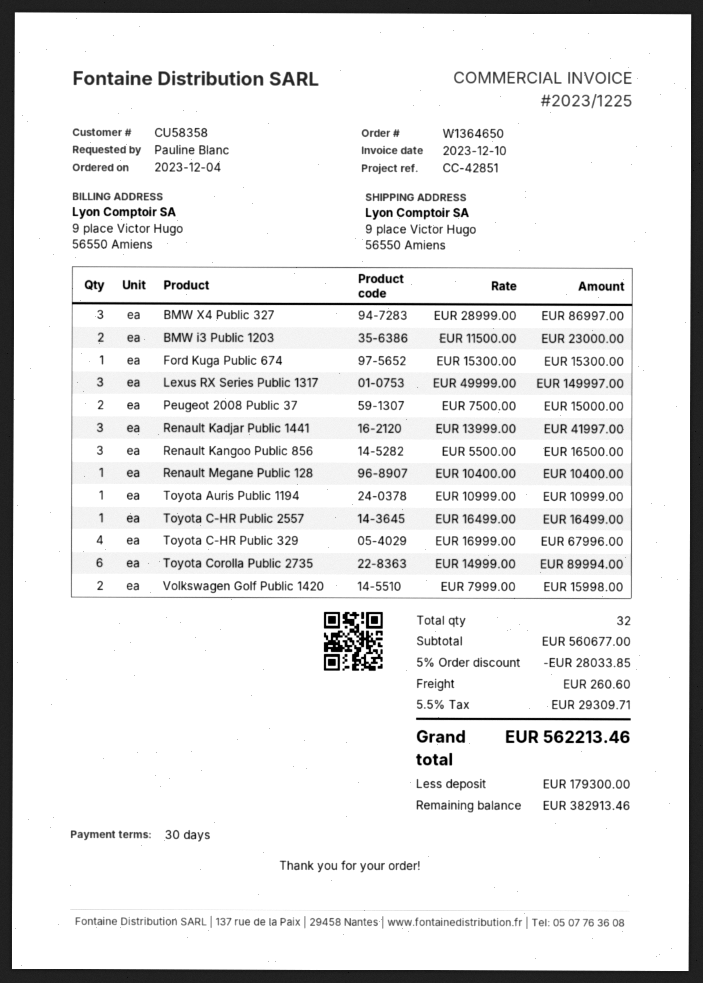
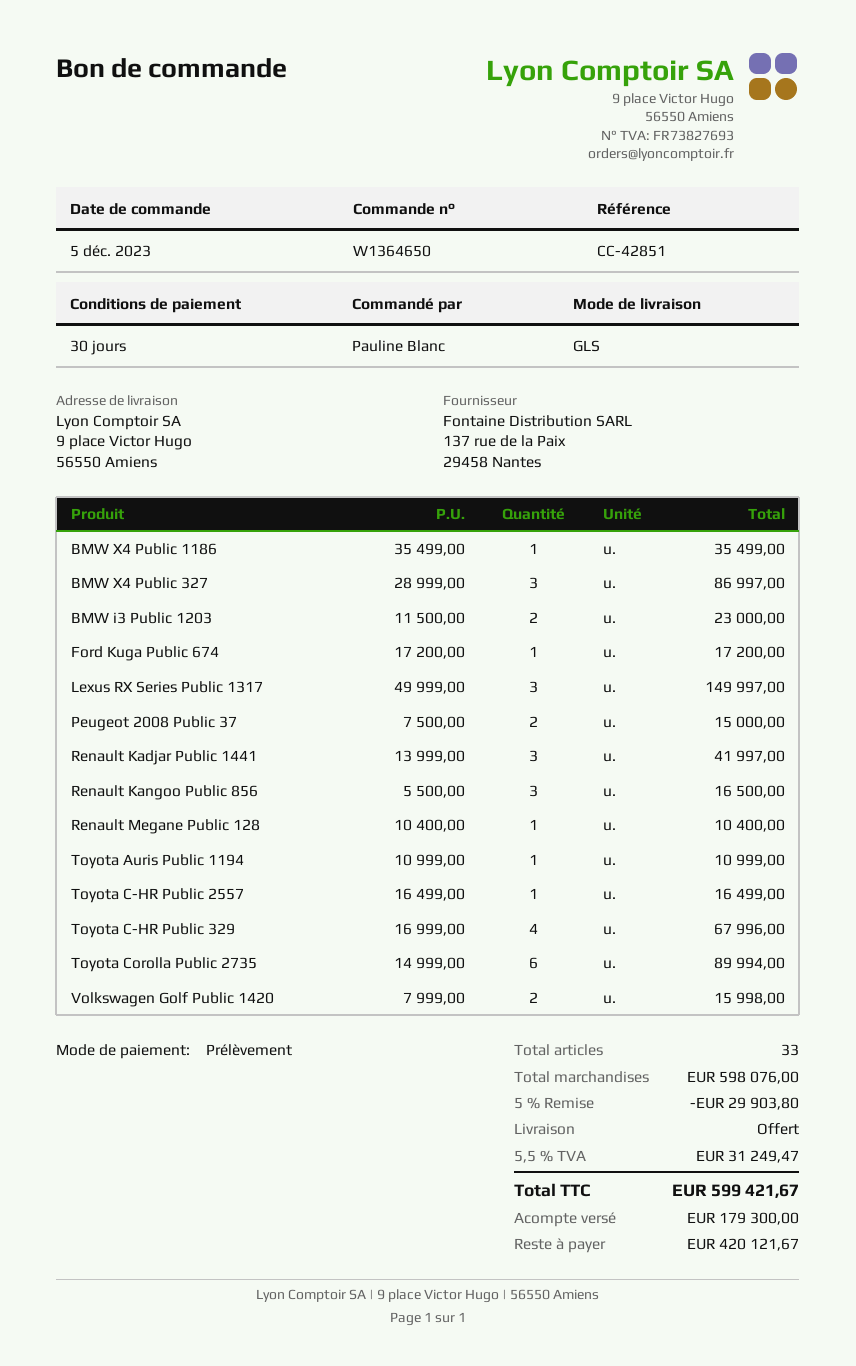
order date: 2023-12-04 -> 2023-12-05
Ford Kuga Public 674: 1 x 15300.00 = 15300.00 -> 1 x 17200.00 = 17200.00
BMW X4 Public 1186: none -> 1 x 35499.00 = 35499.00
total quantity: 32 -> 33
subtotal: 560677.00 -> 598076.00
discount: 5% = 28033.85 -> 5% = 29903.80
shipping: 260.60 -> 0.00
tax: 5.5% = 29309.71 -> 5.5% = 31249.47
total: 562213.46 -> 599421.67
balance: 382913.46 -> 420121.67

